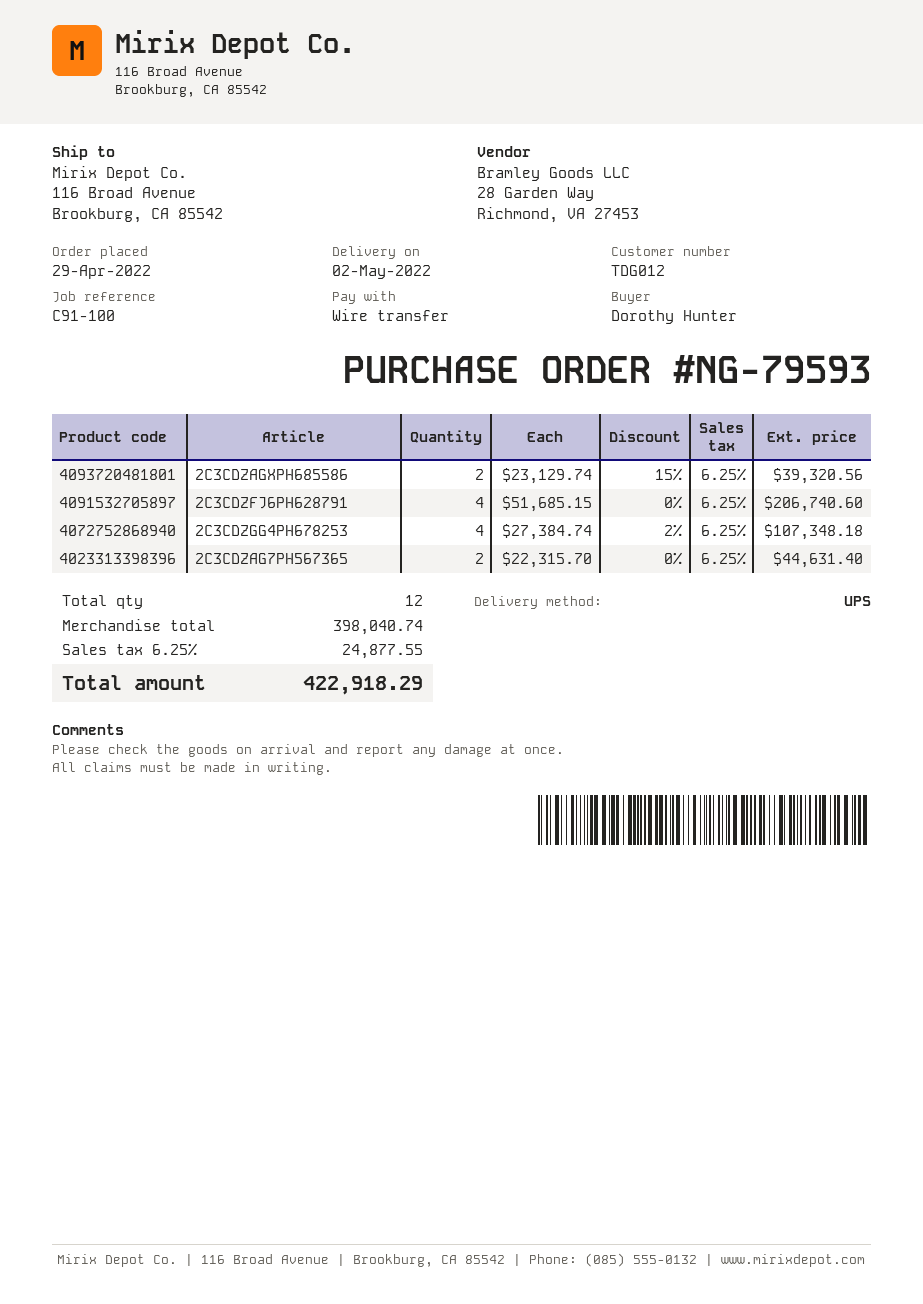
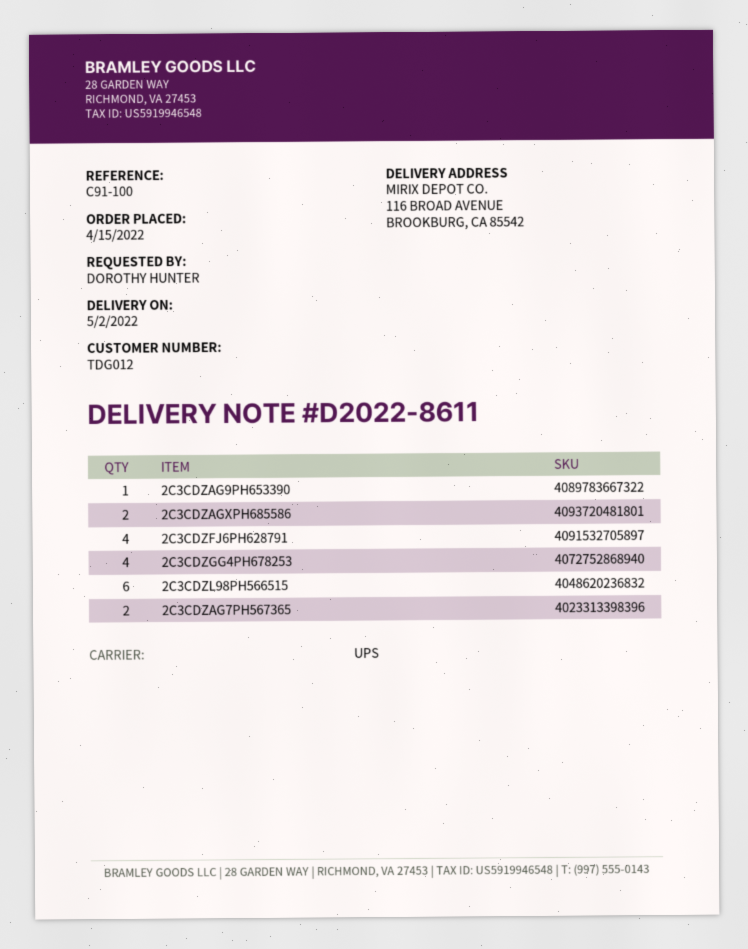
order date: 2022-04-29 -> 2022-04-15
2C3CDZAG9PH653390: none -> 1
2C3CDZL98PH566515: none -> 6

